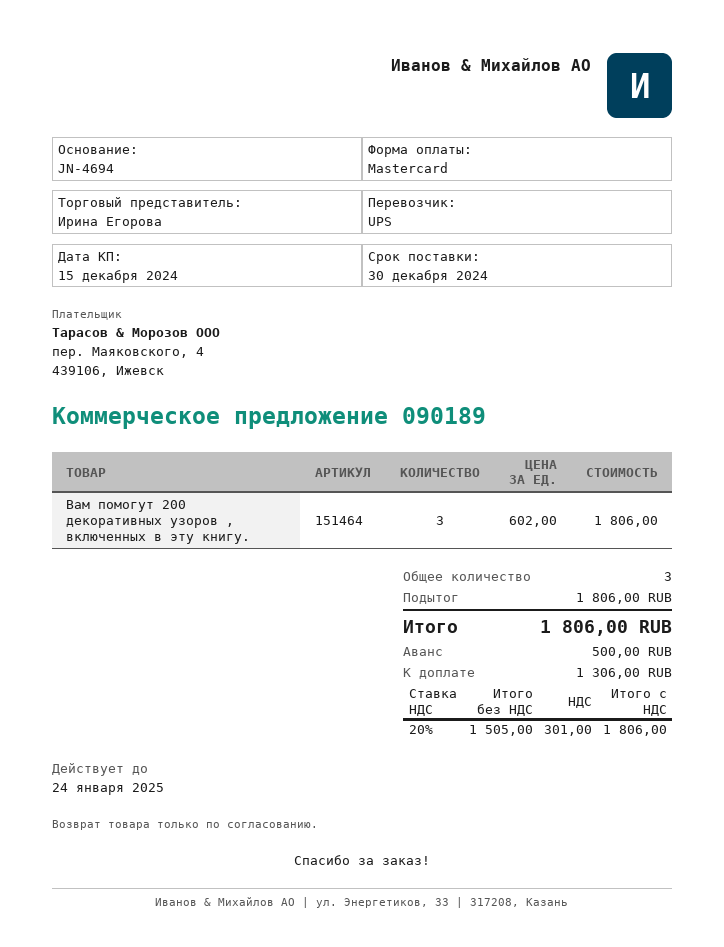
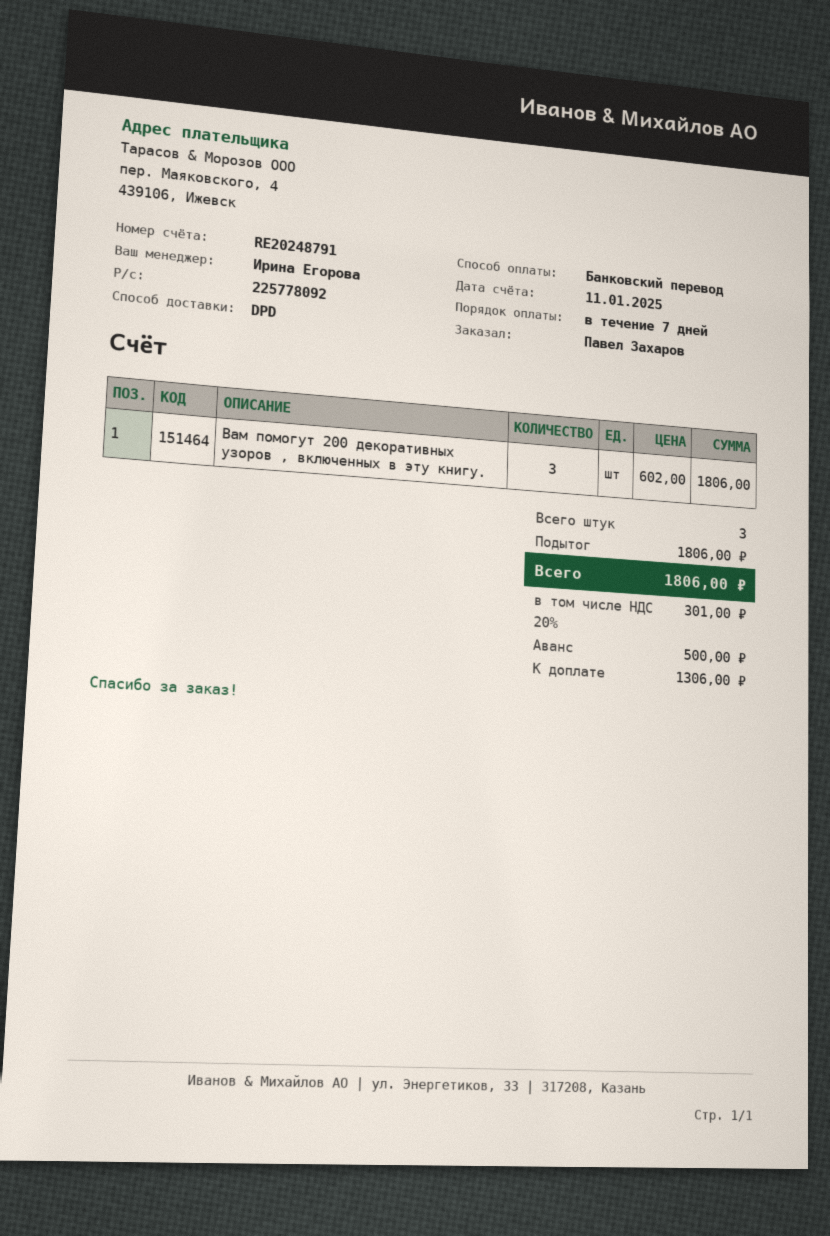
payment method: Mastercard -> bank transfer
shipping method: UPS -> DPD

